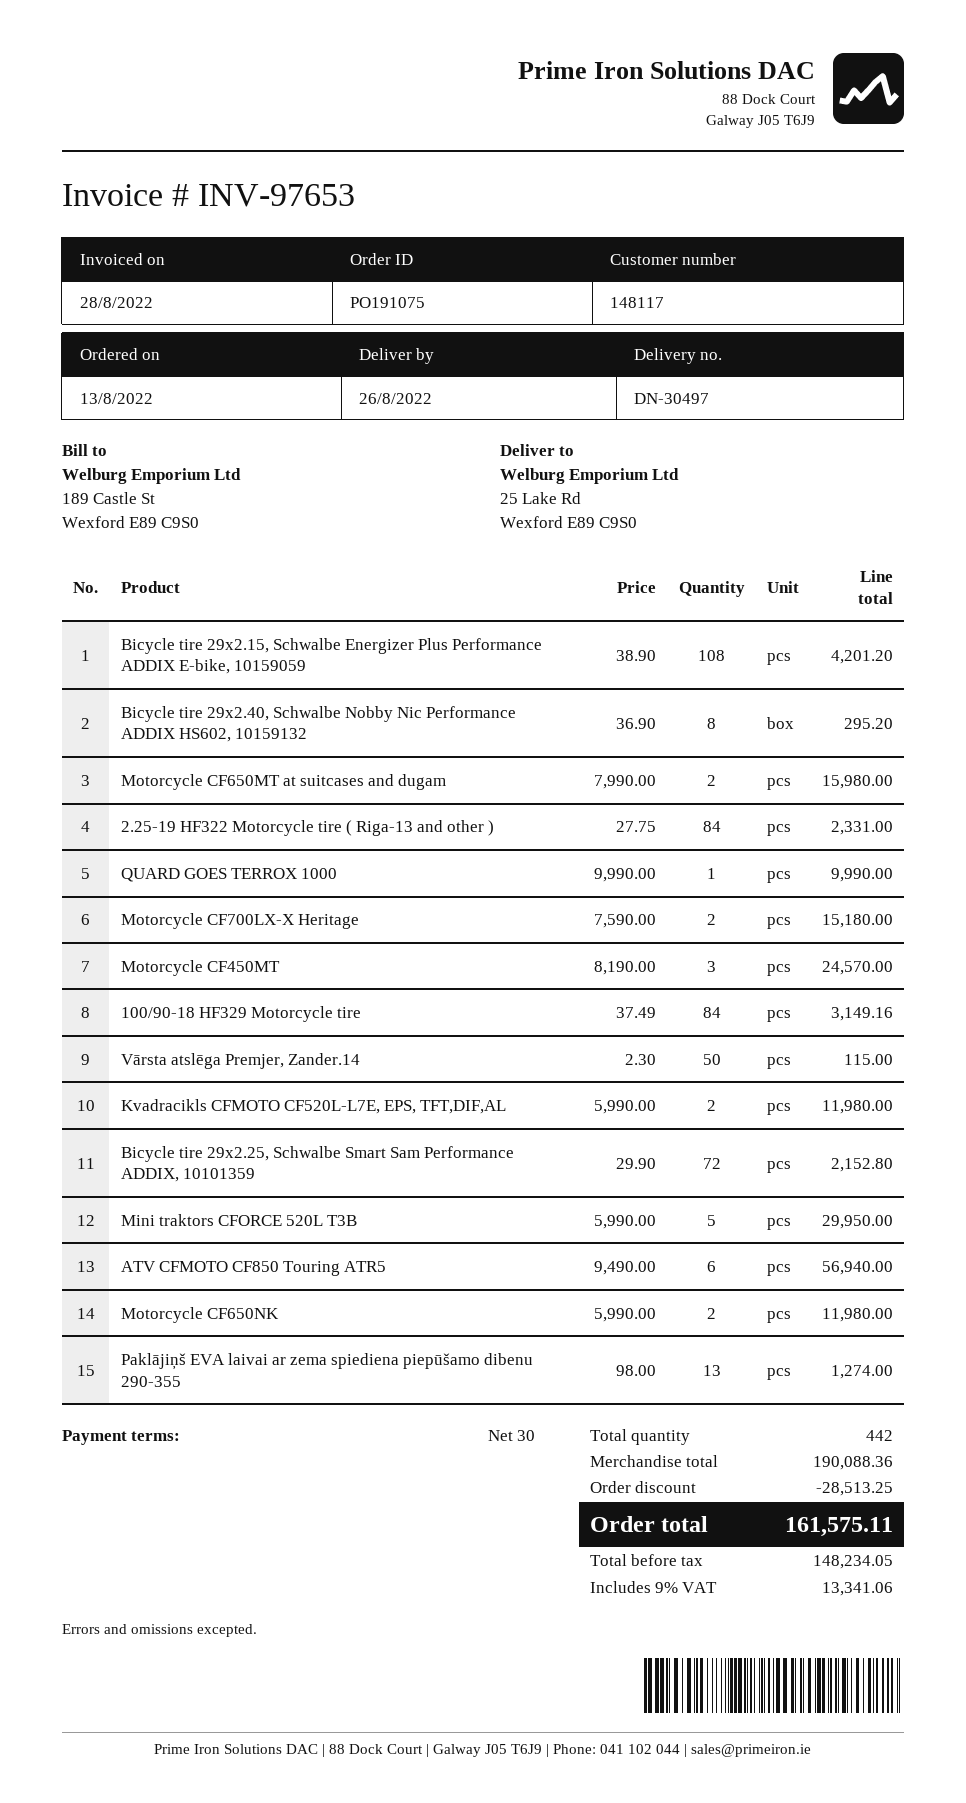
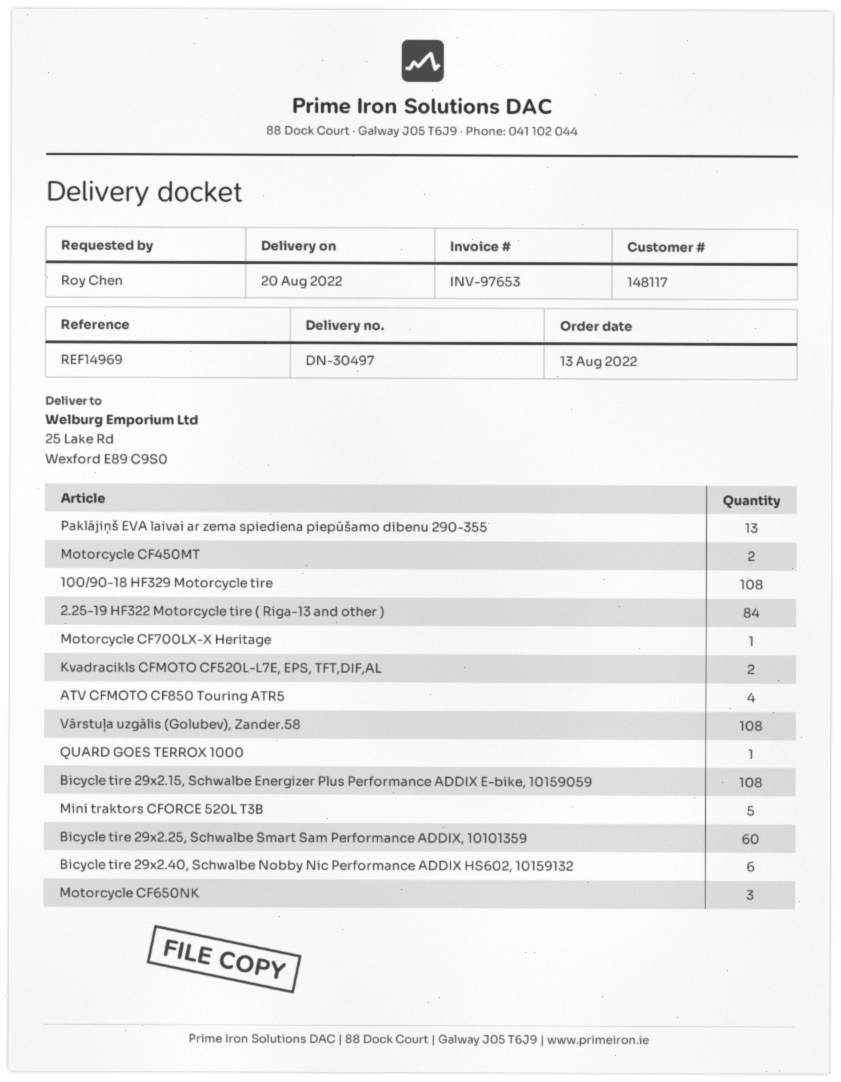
delivery date: 2022-08-26 -> 2022-08-20
Bicycle tire 29x2.40, Schwalbe Nobby Nic Performance ADDIX HS602, 10159132: 8 -> 6
Motorcycle CF650MT at suitcases and dugam: 2 -> none
Motorcycle CF700LX-X Heritage: 2 -> 1
Motorcycle CF450MT: 3 -> 2
100/90-18 HF329 Motorcycle tire: 84 -> 108
Vārsta atslēga Premjer, Zander.14: 50 -> none
Bicycle tire 29x2.25, Schwalbe Smart Sam Performance ADDIX, 10101359: 72 -> 60
ATV CFMOTO CF850 Touring ATR5: 6 -> 4
Motorcycle CF650NK: 2 -> 3
Vārstuļa uzgālis (Golubev), Zander.58: none -> 108

